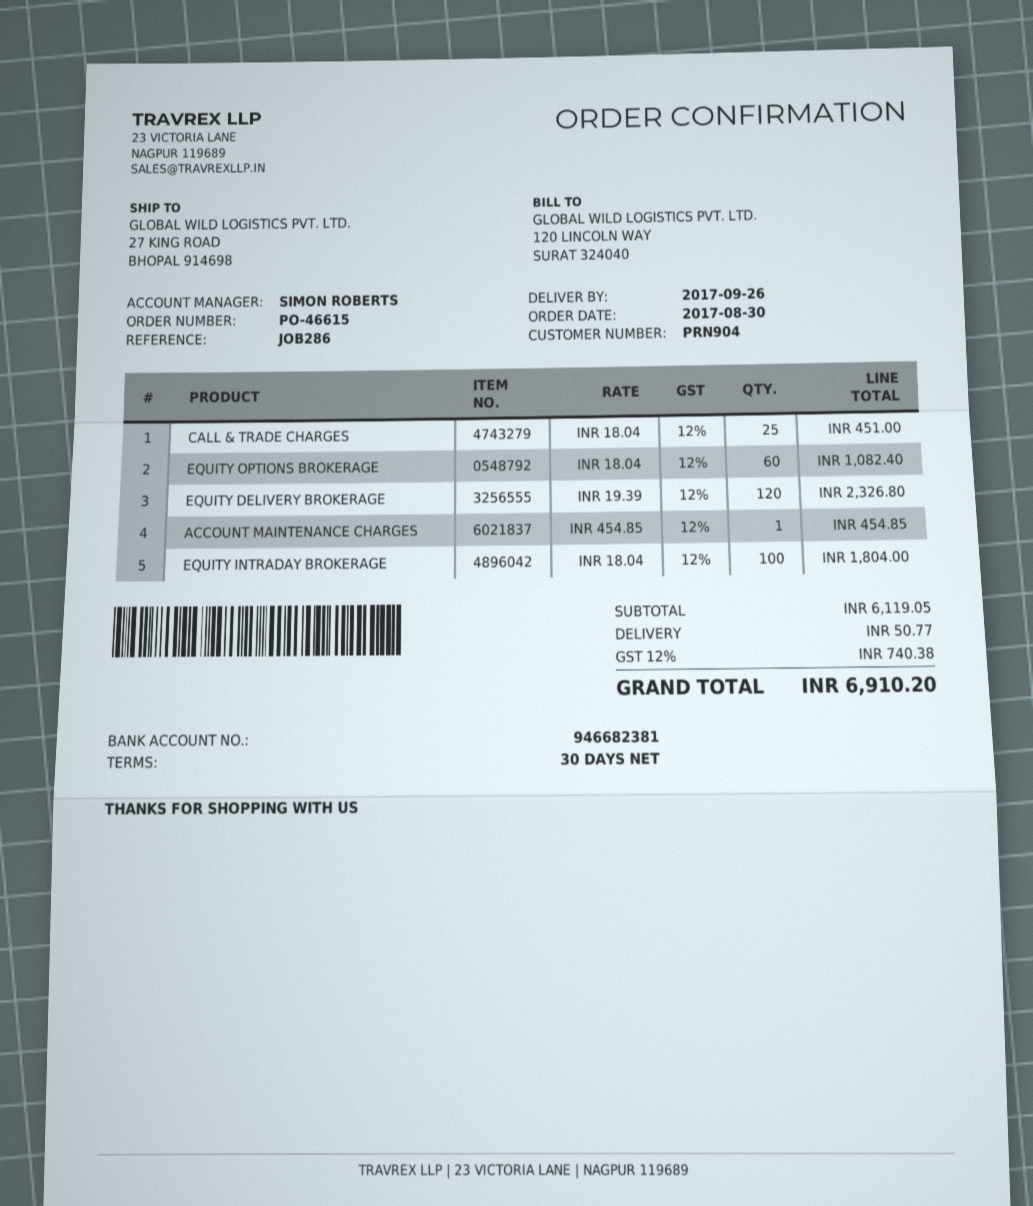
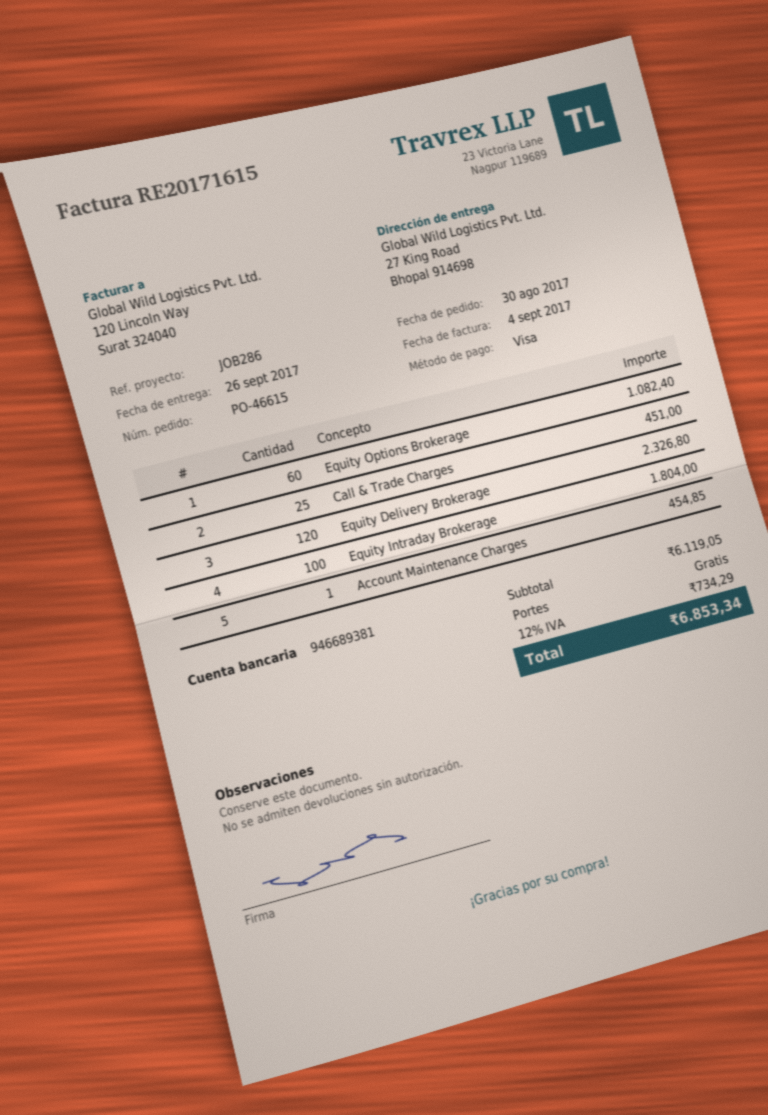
bank account: 946682381 -> 946689381
shipping: 50.77 -> 0.00
tax: 12% = 740.38 -> 12% = 734.29
total: 6910.20 -> 6853.34

